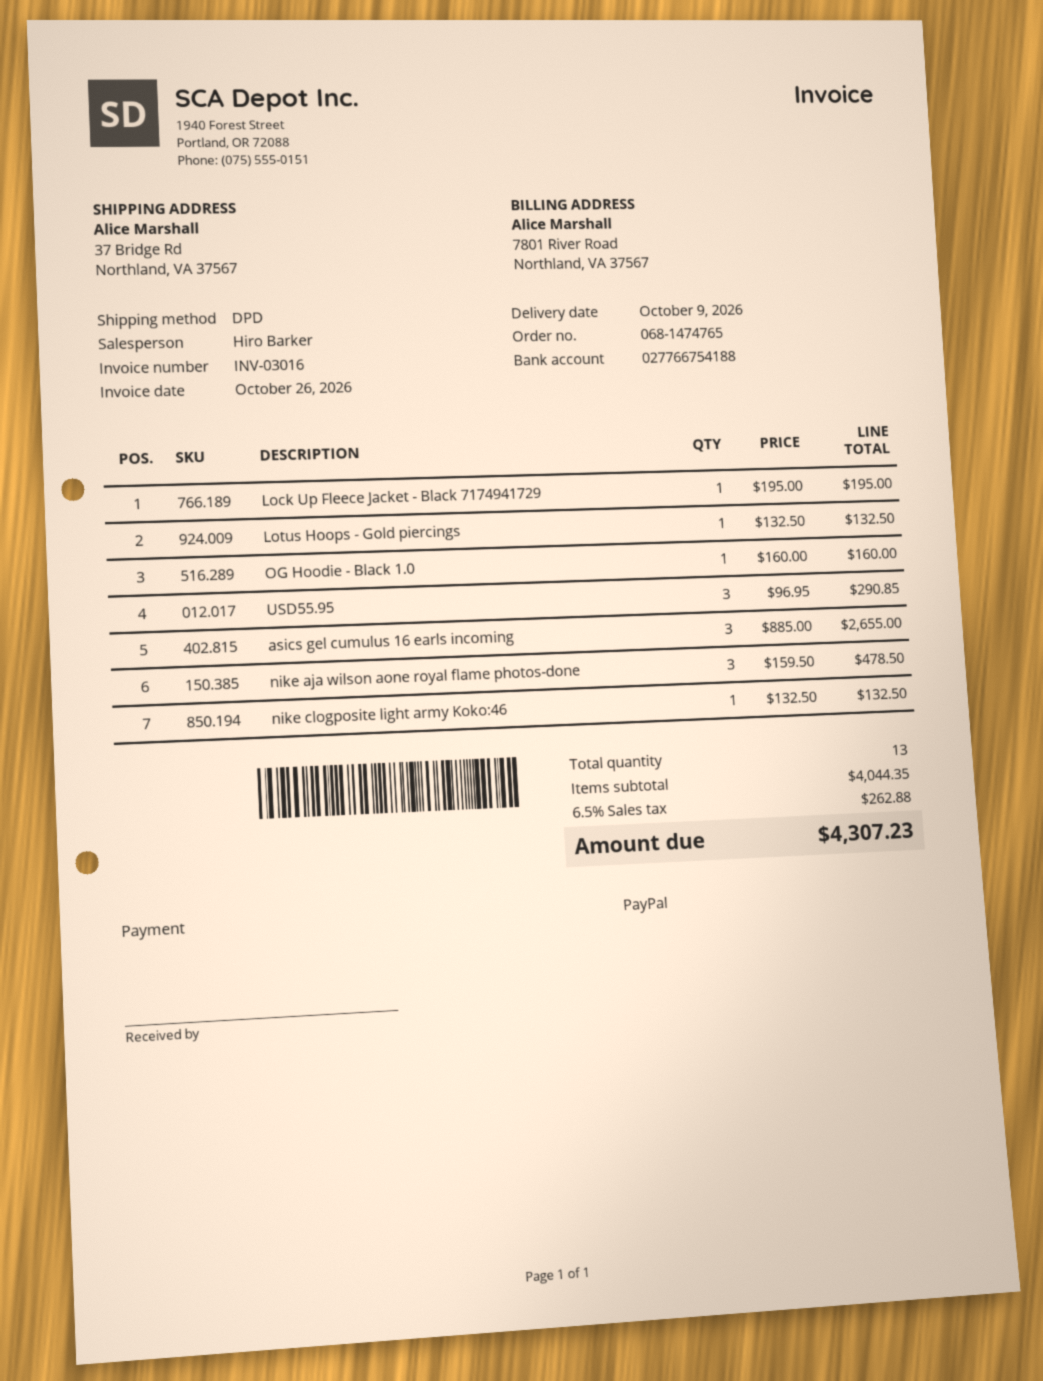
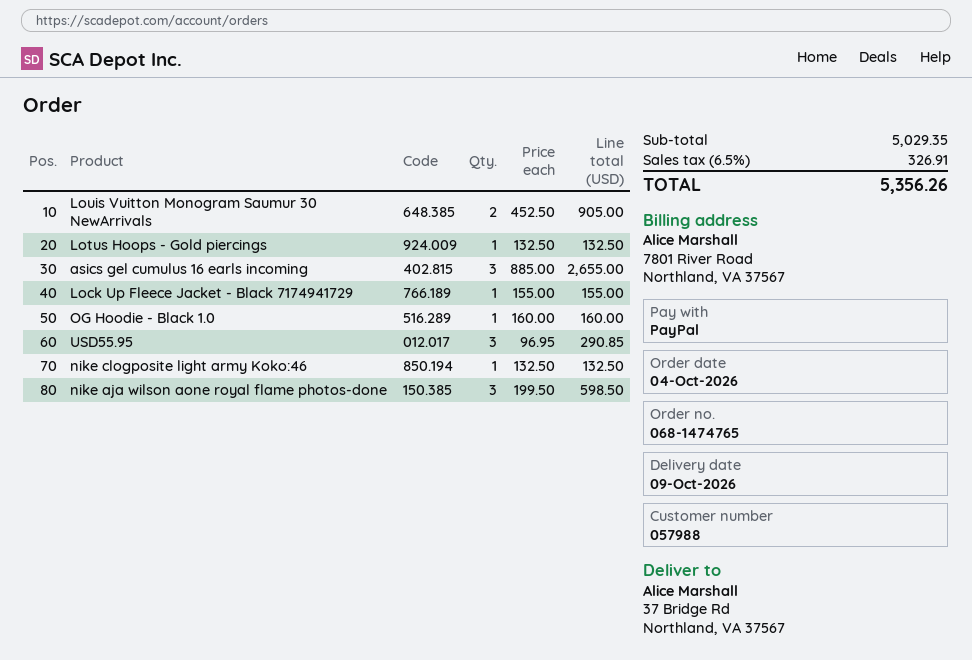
Lock Up Fleece Jacket - Black 7174941729: 1 x 195.00 = 195.00 -> 1 x 155.00 = 155.00
nike aja wilson aone royal flame photos-done: 3 x 159.50 = 478.50 -> 3 x 199.50 = 598.50
Louis Vuitton Monogram Saumur 30 NewArrivals: none -> 2 x 452.50 = 905.00
subtotal: 4044.35 -> 5029.35
tax: 6.5% = 262.88 -> 6.5% = 326.91
total: 4307.23 -> 5356.26

